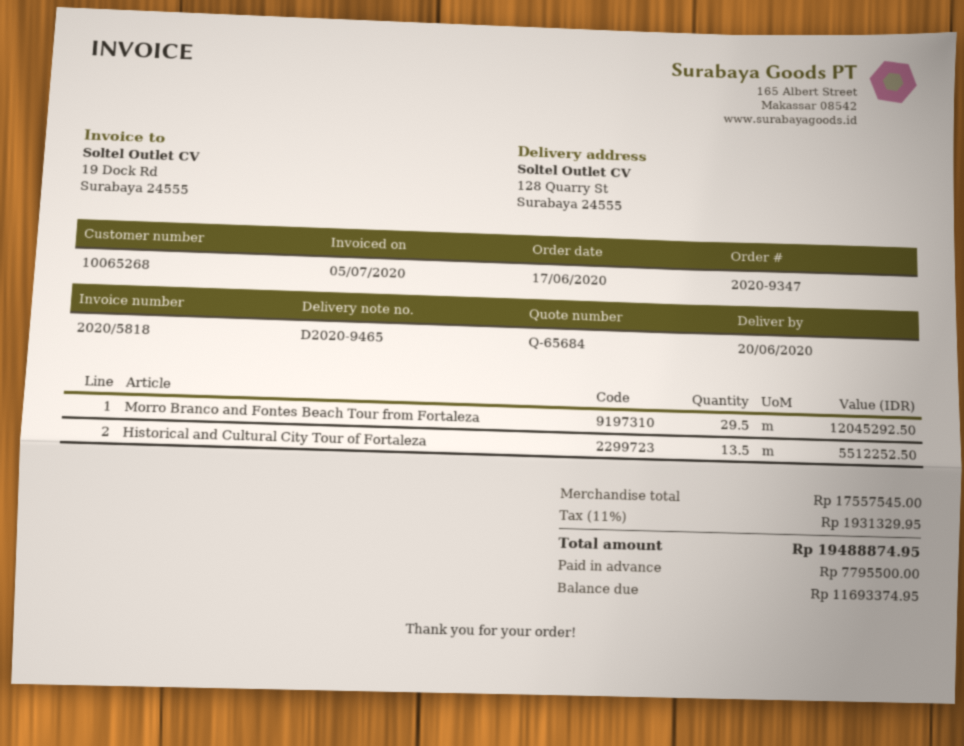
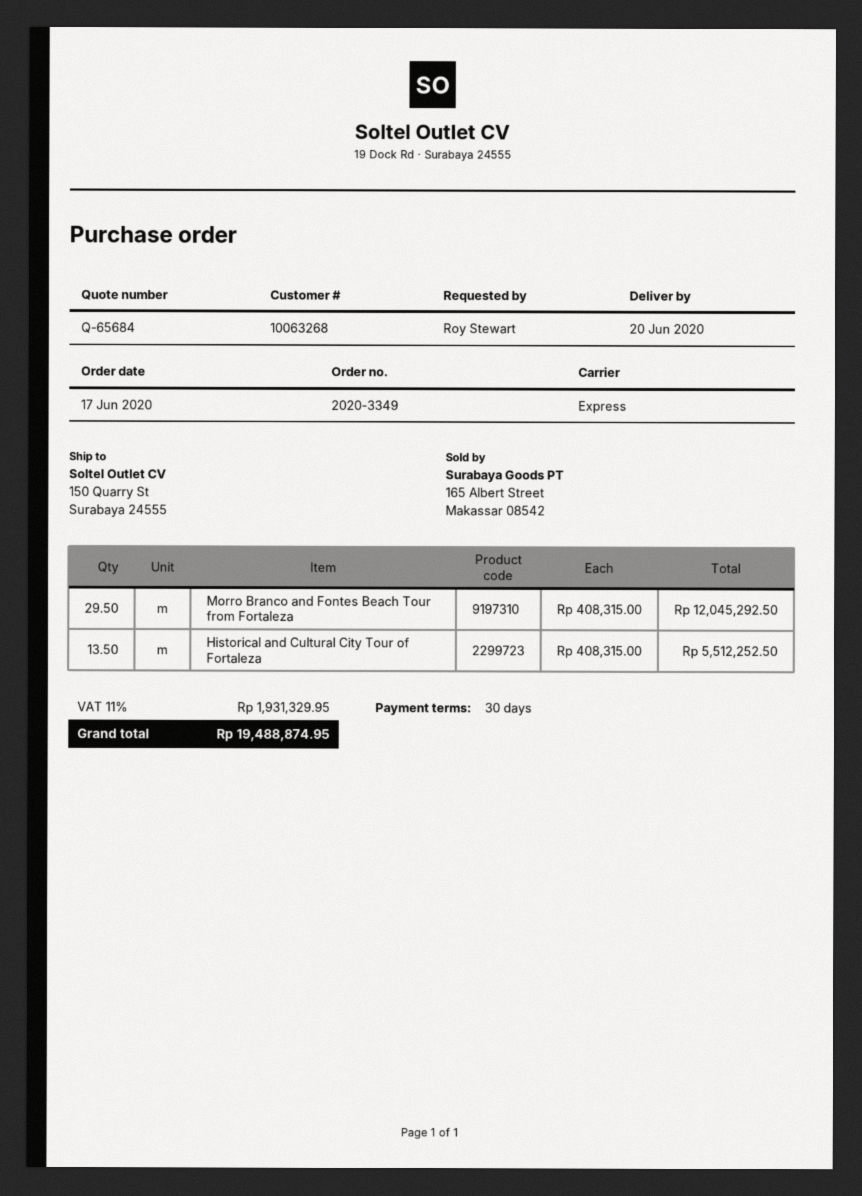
order number: 2020-9347 -> 2020-3349
customer number: 10065268 -> 10063268
ship to: 128 Quarry St, Surabaya 24555 -> 150 Quarry St, Surabaya 24555

